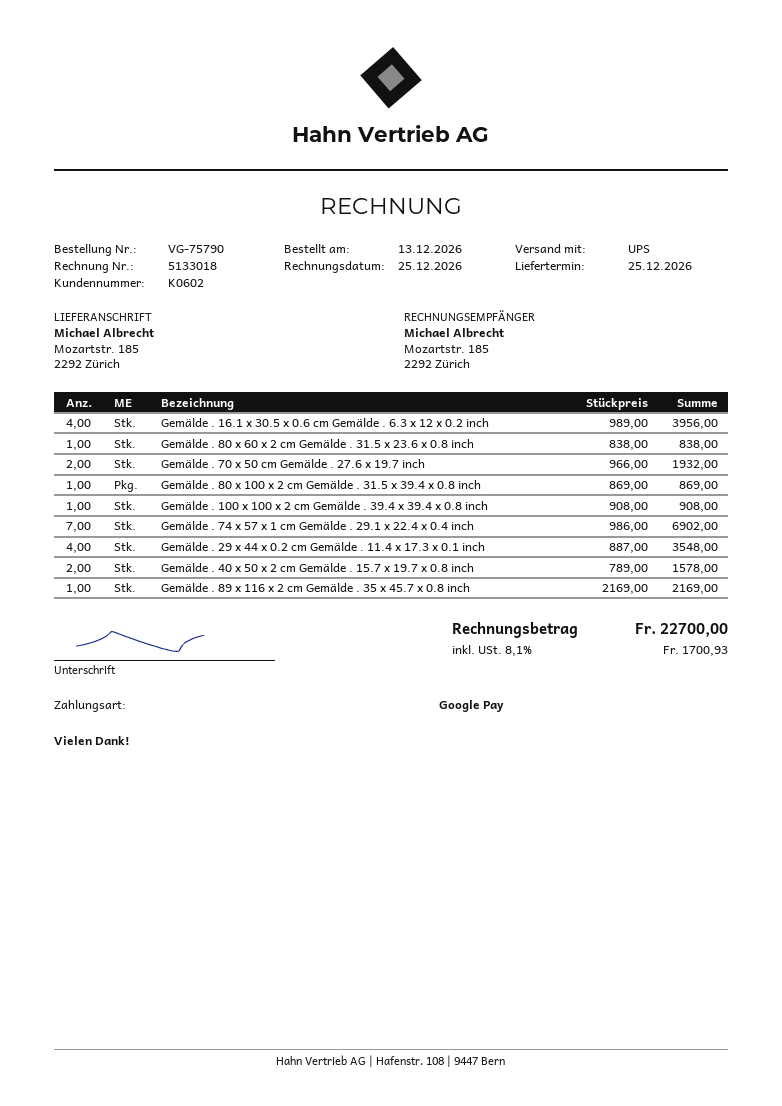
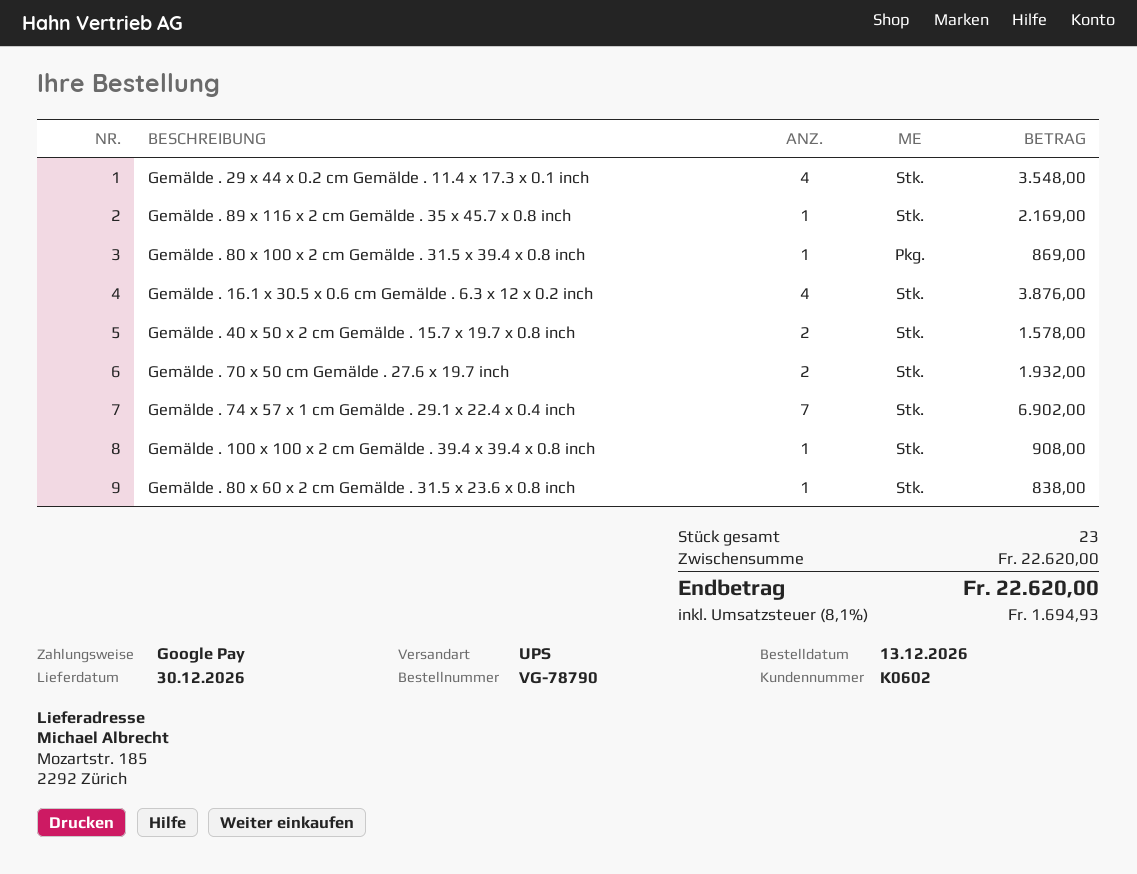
order number: VG-75790 -> VG-78790
delivery date: 2026-12-25 -> 2026-12-30
Gemälde . 16.1 x 30.5 x 0.6 cm Gemälde . 6.3 x 12 x 0.2 inch: 4 for 3956.00 -> 4 for 3876.00
tax: 8.1% = 1700.93 -> 8.1% = 1694.93
total: 22700.00 -> 22620.00

